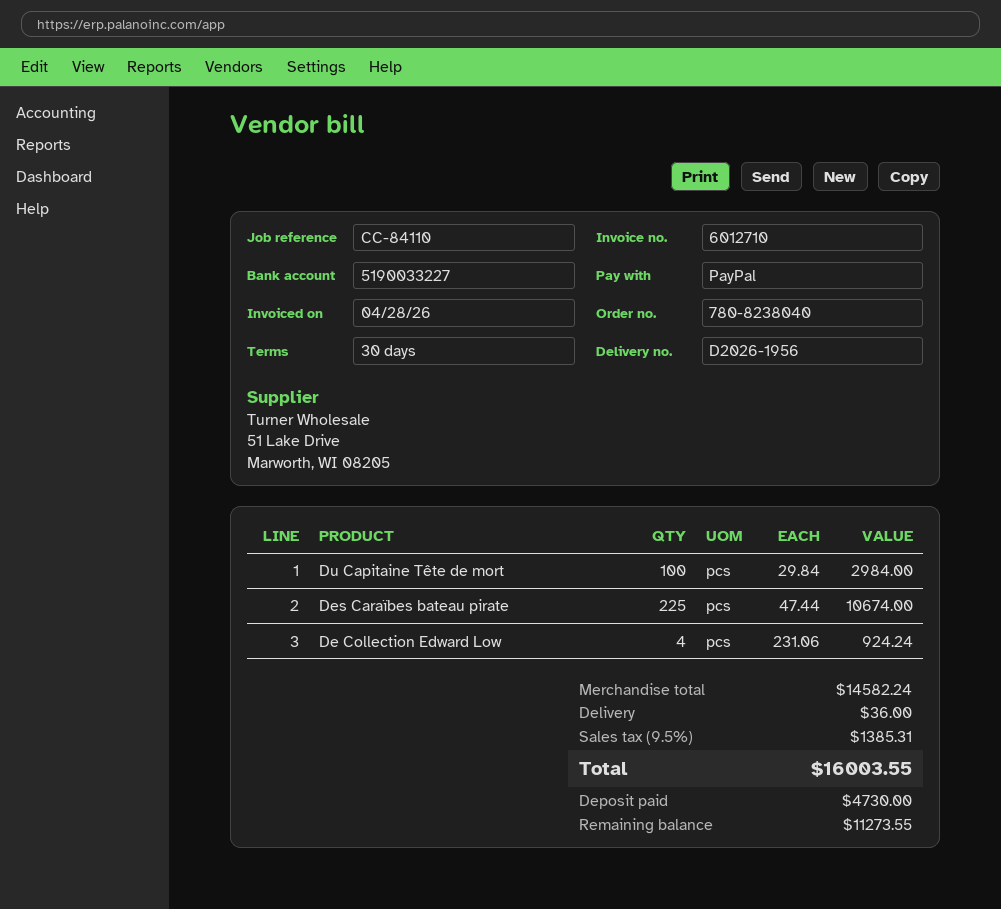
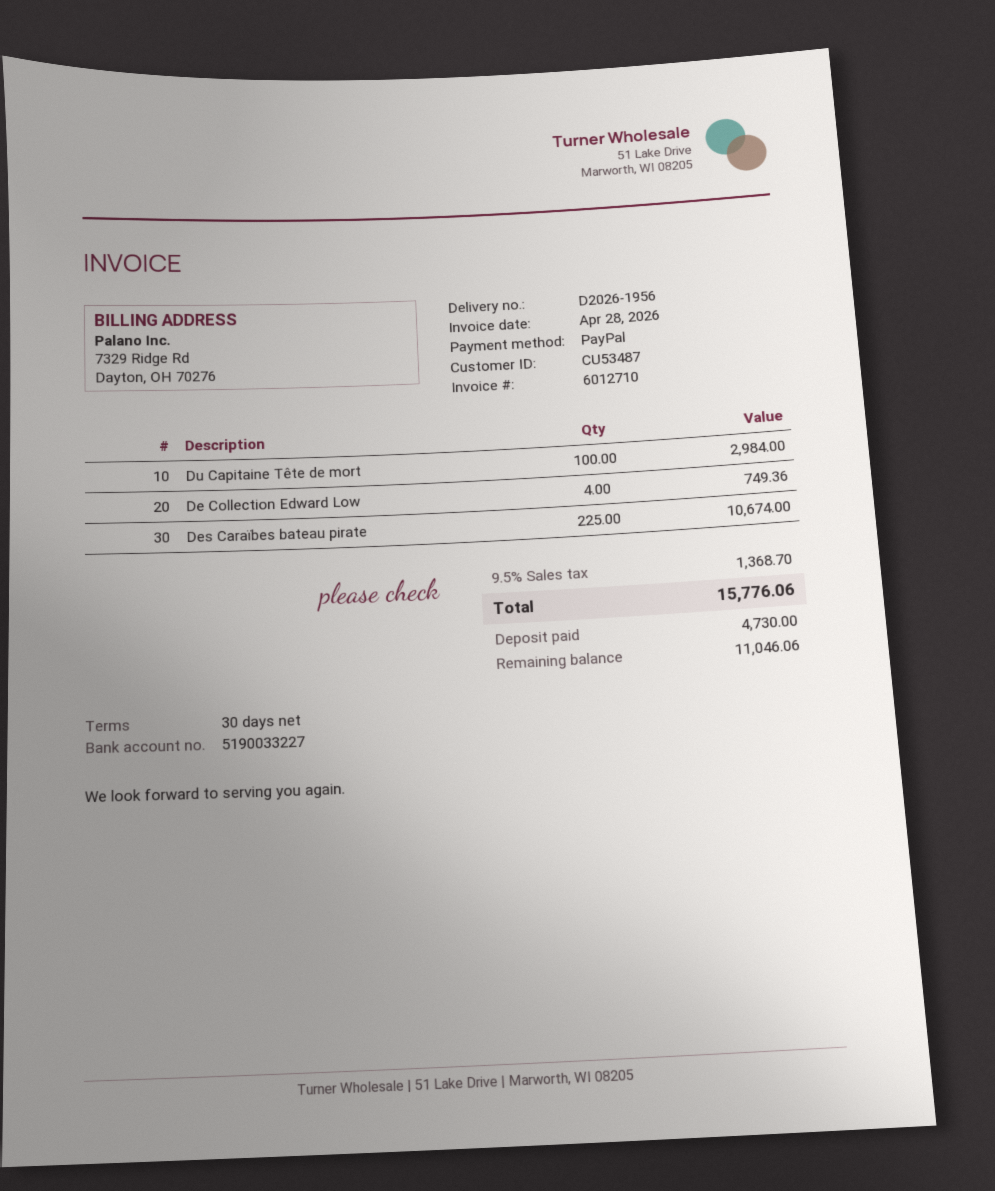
De Collection Edward Low: 4 for 924.24 -> 4 for 749.36
shipping: 36.00 -> none
tax: 9.5% = 1385.31 -> 9.5% = 1368.70
total: 16003.55 -> 15776.06
balance: 11273.55 -> 11046.06

